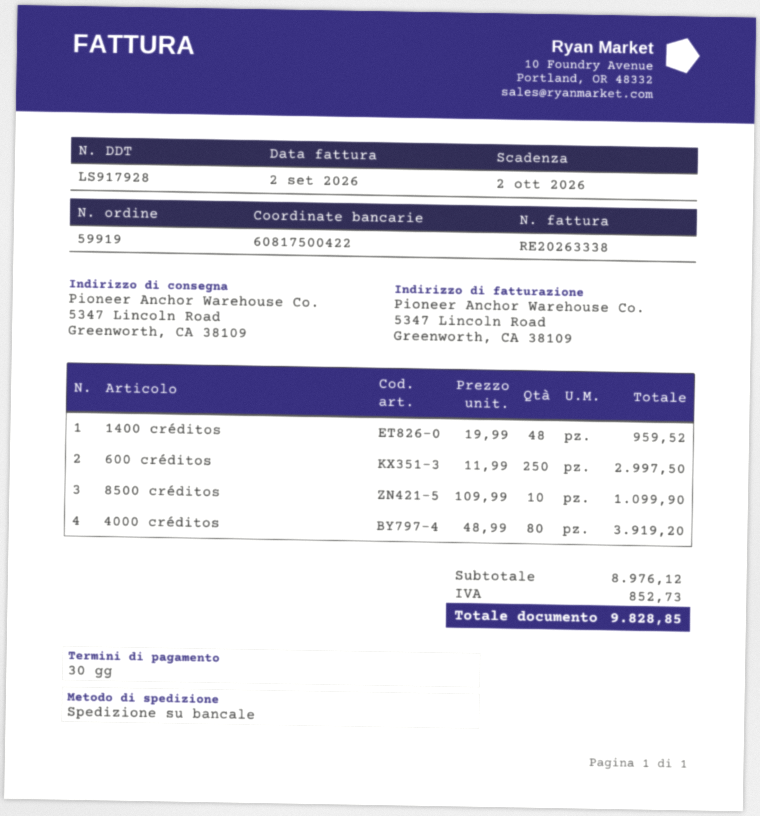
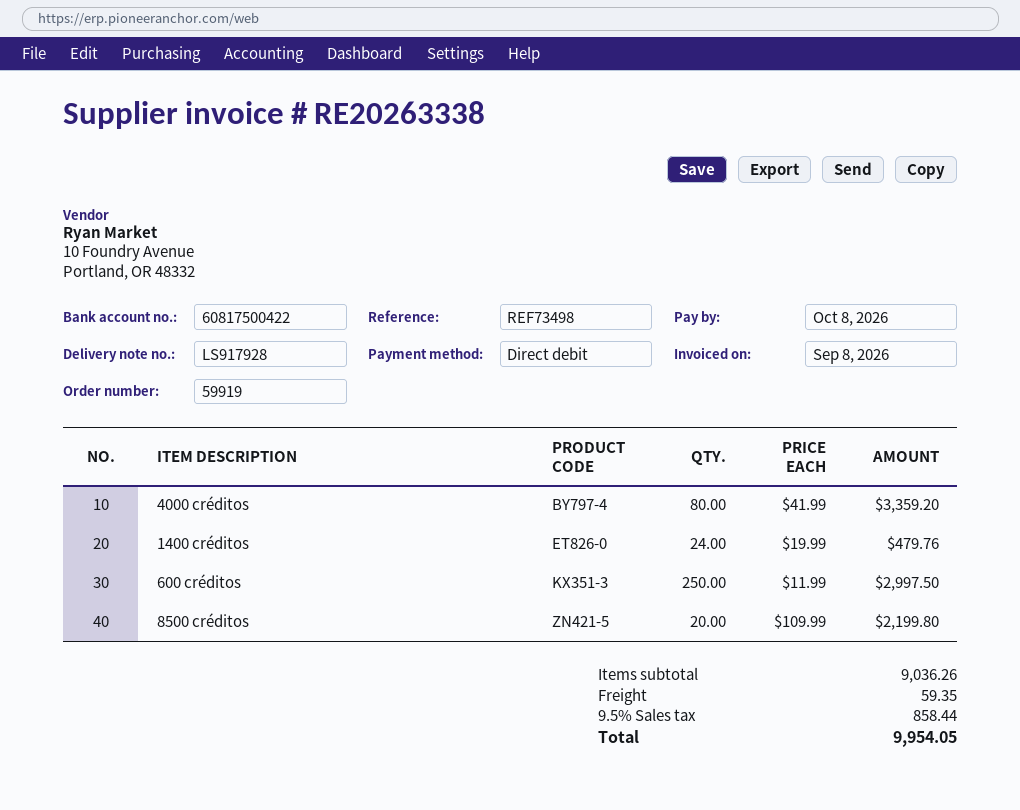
invoice date: 2026-09-02 -> 2026-09-08
due date: 2026-10-02 -> 2026-10-08
1400 créditos: 48 x 19.99 = 959.52 -> 24 x 19.99 = 479.76
8500 créditos: 10 x 109.99 = 1099.90 -> 20 x 109.99 = 2199.80
4000 créditos: 80 x 48.99 = 3919.20 -> 80 x 41.99 = 3359.20
subtotal: 8976.12 -> 9036.26
shipping: none -> 59.35
tax: 852.73 -> 858.44
total: 9828.85 -> 9954.05

